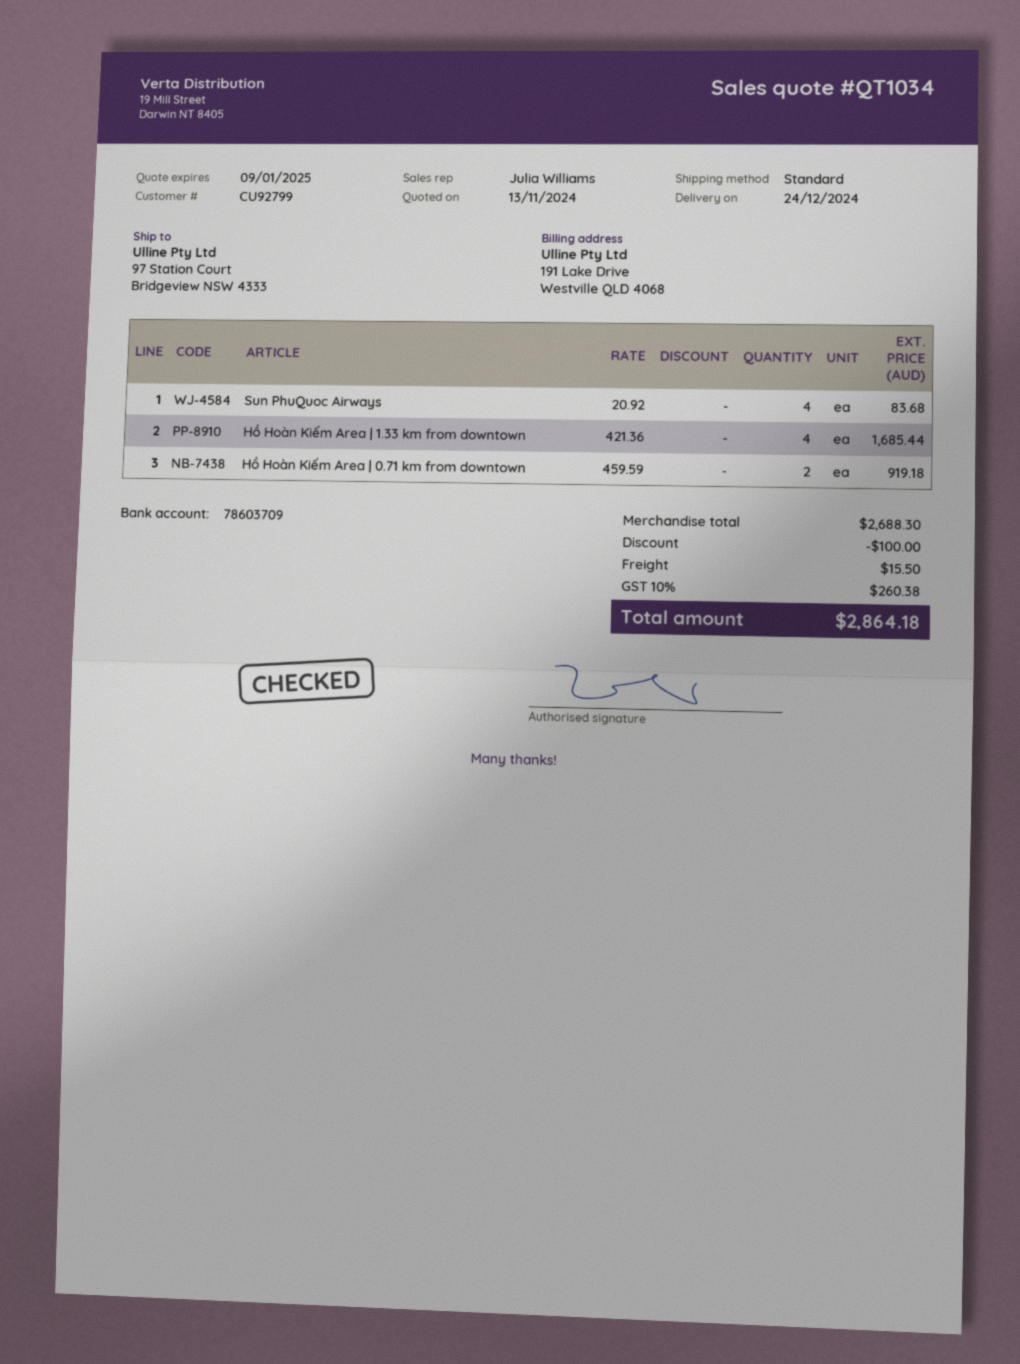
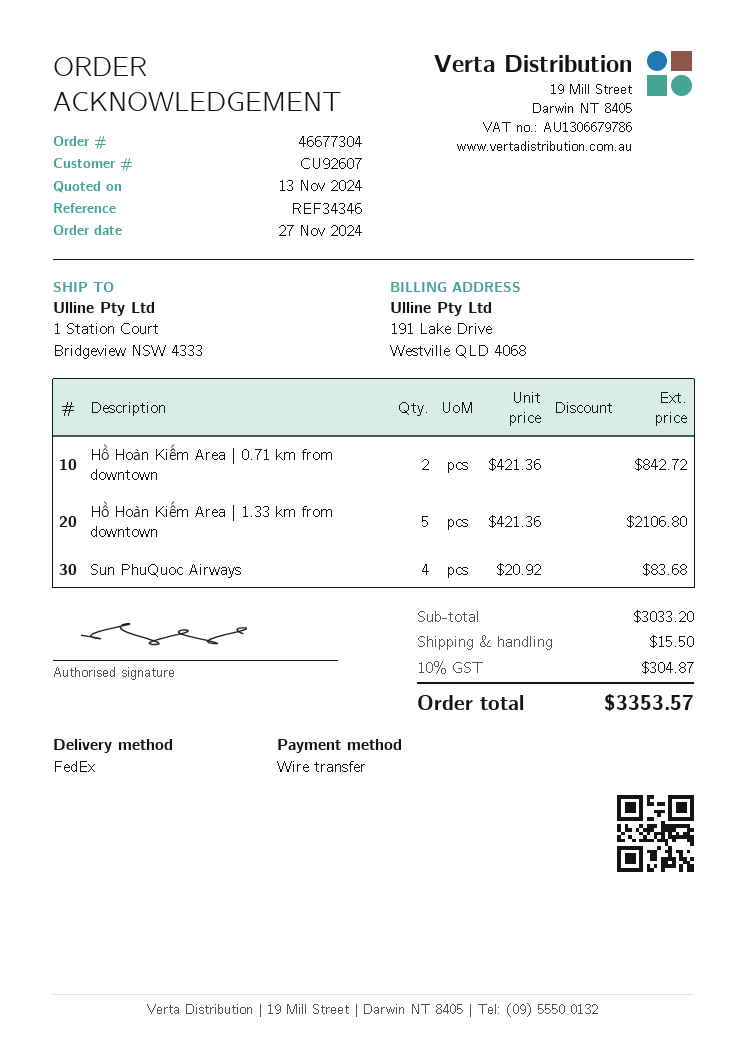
customer number: CU92799 -> CU92607
shipping method: standard -> FedEx
ship to: 97 Station Court, Bridgeview NSW 4333 -> 1 Station Court, Bridgeview NSW 4333
Hồ Hoàn Kiếm Area | 1.33 km from downtown: 4 x 421.36 = 1685.44 -> 5 x 421.36 = 2106.80
Hồ Hoàn Kiếm Area | 0.71 km from downtown: 2 x 459.59 = 919.18 -> 2 x 421.36 = 842.72
subtotal: 2688.30 -> 3033.20
discount: 100.00 -> none
tax: 10% = 260.38 -> 10% = 304.87
total: 2864.18 -> 3353.57

